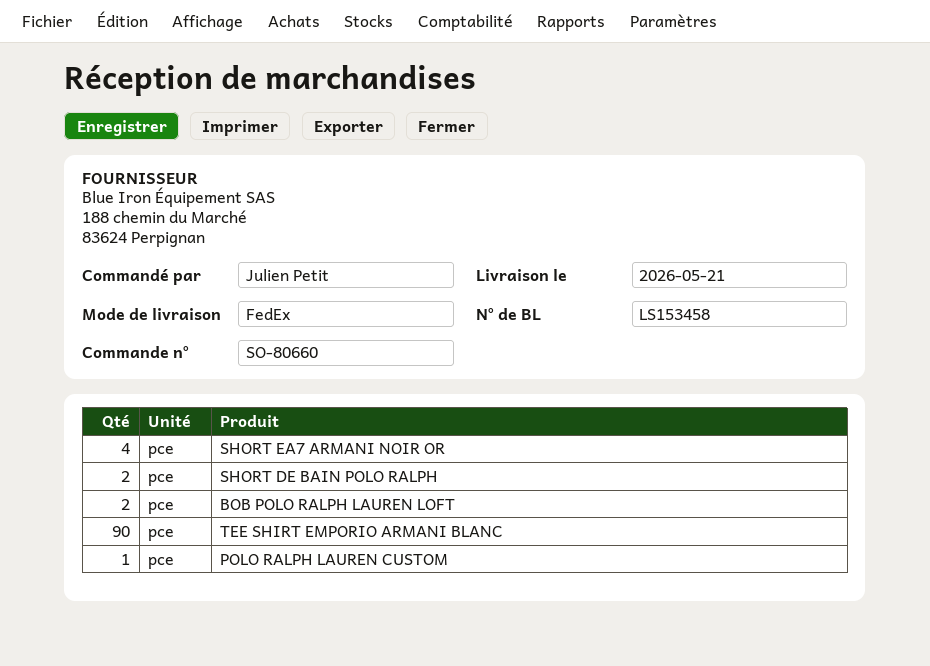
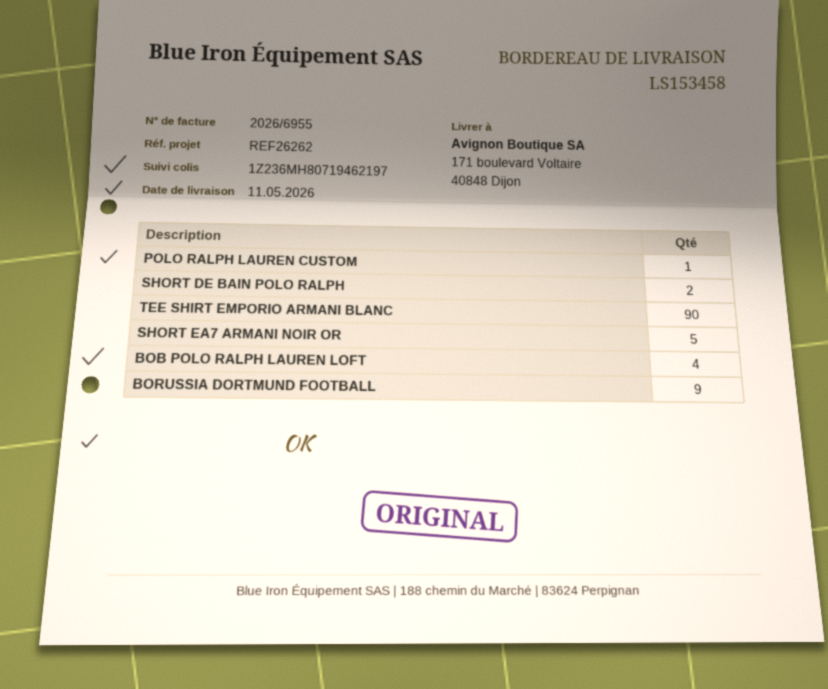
delivery date: 2026-05-21 -> 2026-05-11
SHORT EA7 ARMANI NOIR OR: 4 -> 5
BOB POLO RALPH LAUREN LOFT: 2 -> 4
BORUSSIA DORTMUND FOOTBALL: none -> 9

